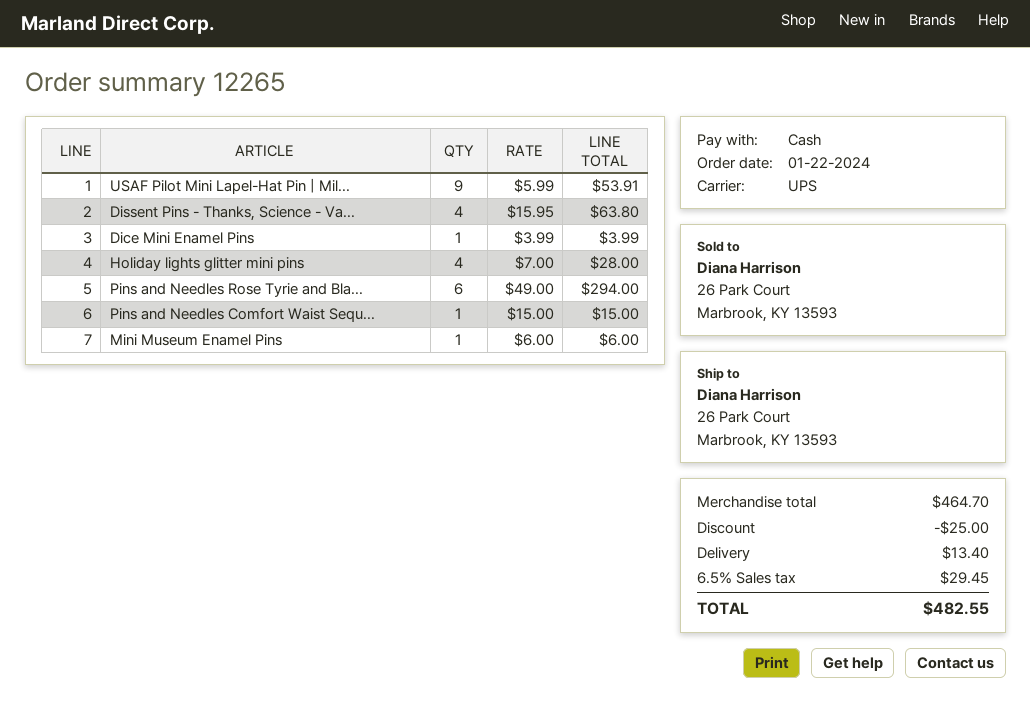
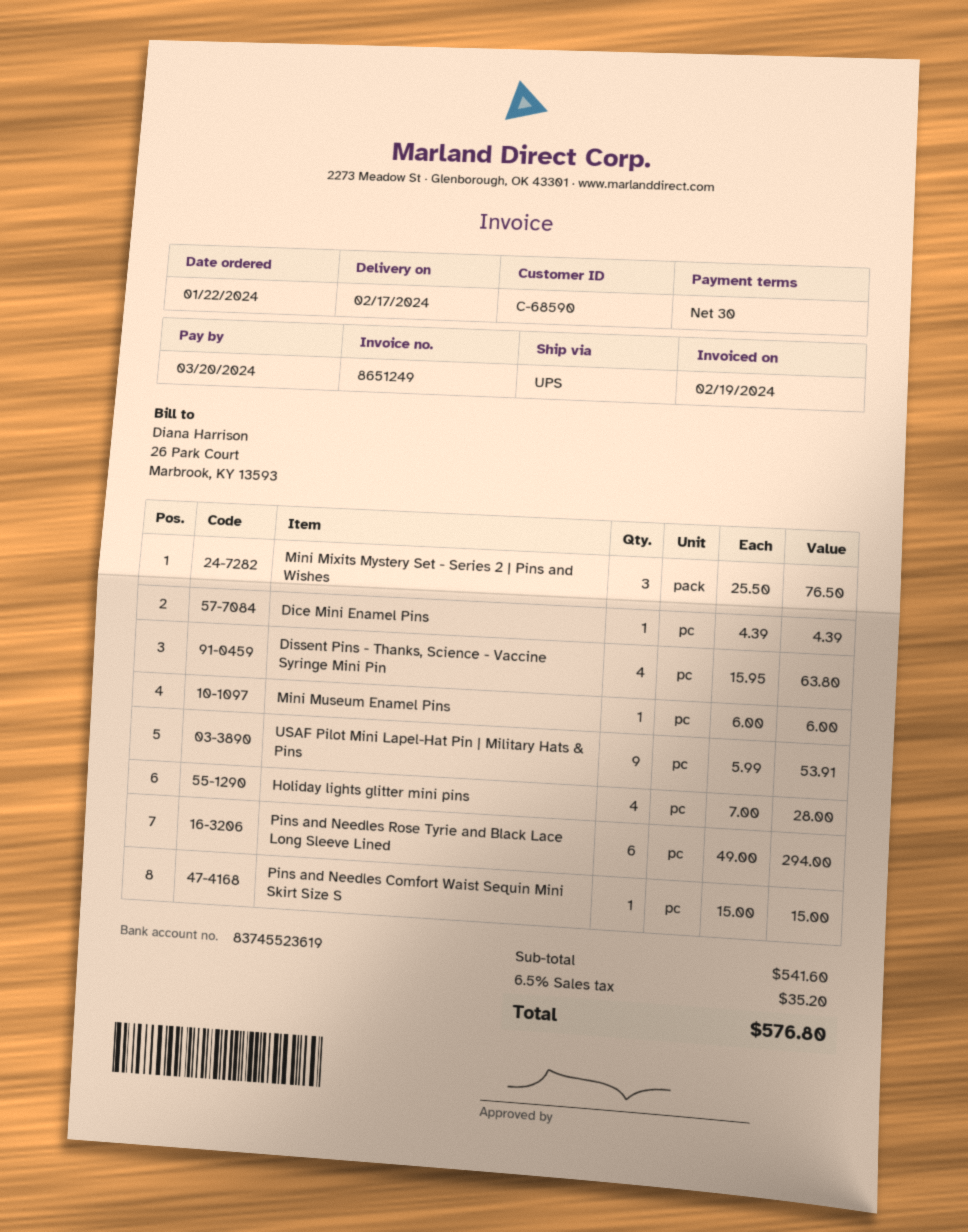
Dice Mini Enamel Pins: 1 x 3.99 = 3.99 -> 1 x 4.39 = 4.39
Mini Mixits Mystery Set - Series 2 | Pins and Wishes: none -> 3 x 25.50 = 76.50
subtotal: 464.70 -> 541.60
discount: 25.00 -> none
shipping: 13.40 -> none
tax: 6.5% = 29.45 -> 6.5% = 35.20
total: 482.55 -> 576.80

